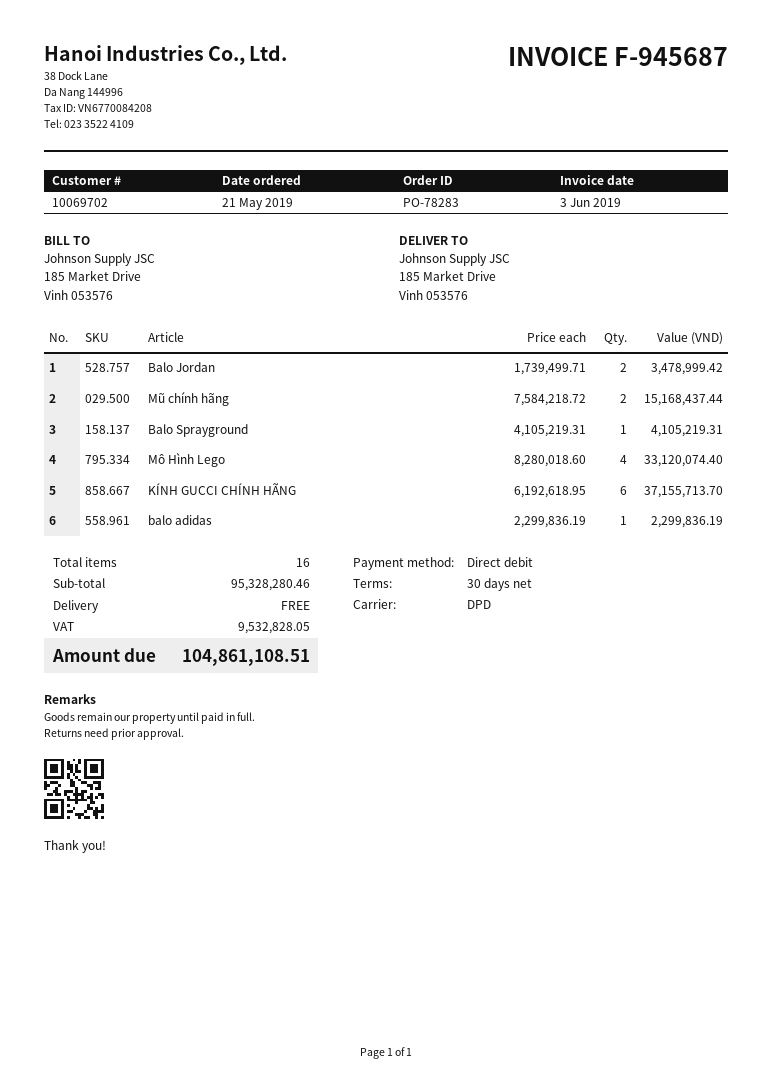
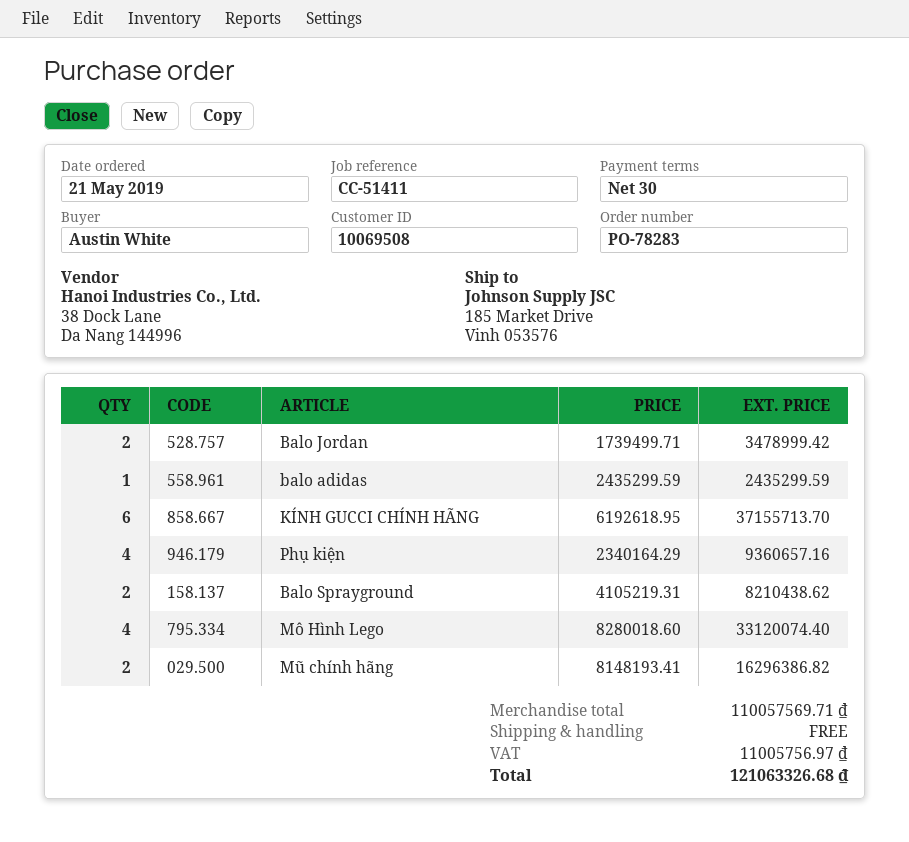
customer number: 10069702 -> 10069508
Mũ chính hãng: 2 x 7584218.72 = 15168437.44 -> 2 x 8148193.41 = 16296386.82
Balo Sprayground: 1 x 4105219.31 = 4105219.31 -> 2 x 4105219.31 = 8210438.62
balo adidas: 1 x 2299836.19 = 2299836.19 -> 1 x 2435299.59 = 2435299.59
Phụ kiện: none -> 4 x 2340164.29 = 9360657.16
subtotal: 95328280.46 -> 110057569.71
tax: 9532828.05 -> 11005756.97
total: 104861108.51 -> 121063326.68

